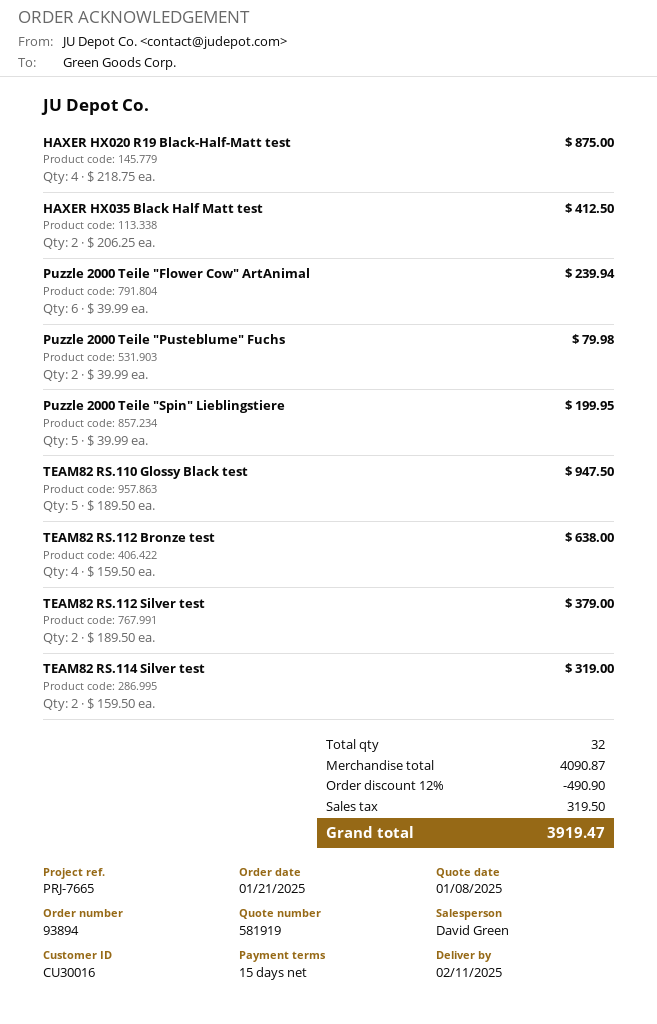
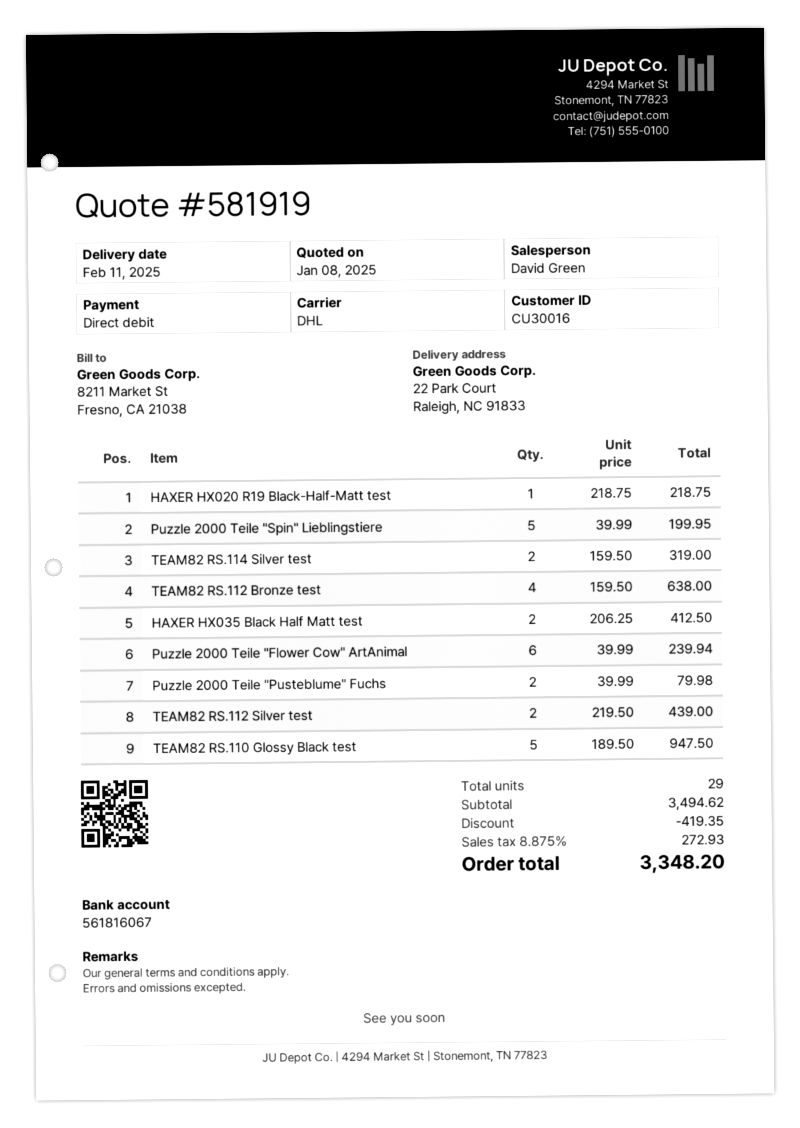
HAXER HX020 R19 Black-Half-Matt test: 4 x 218.75 = 875.00 -> 1 x 218.75 = 218.75
TEAM82 RS.112 Silver test: 2 x 189.50 = 379.00 -> 2 x 219.50 = 439.00
total quantity: 32 -> 29
subtotal: 4090.87 -> 3494.62
discount: 490.90 -> 419.35
tax: 319.50 -> 272.93
total: 3919.47 -> 3348.20

